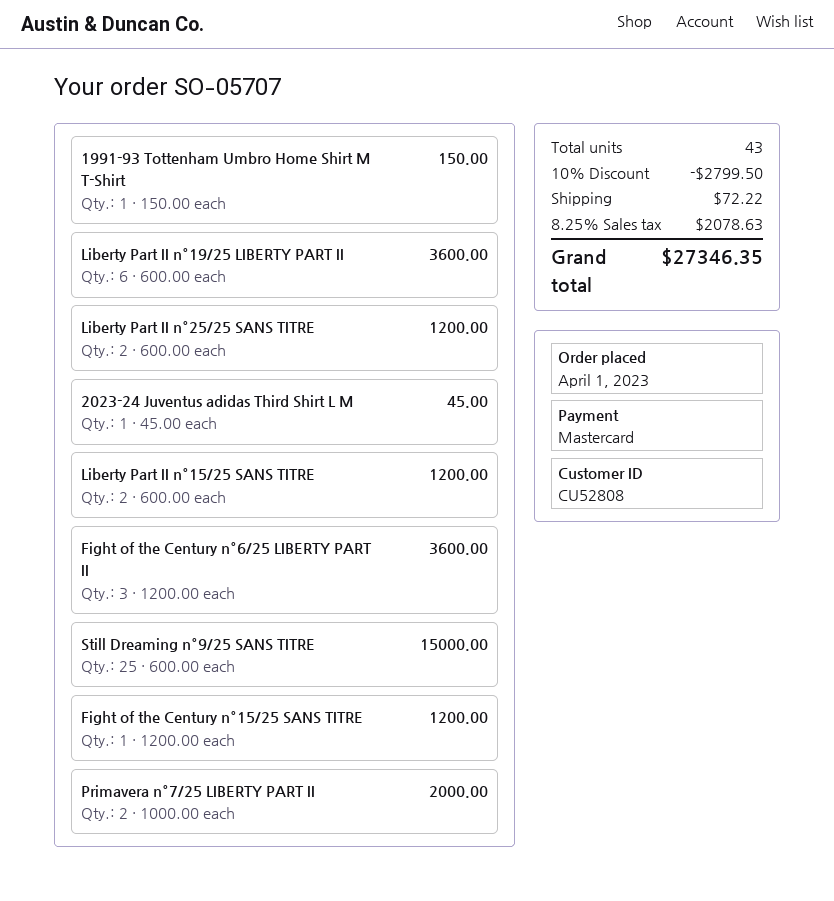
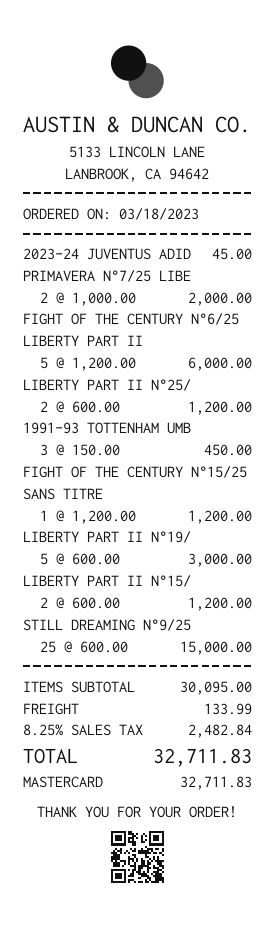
order date: 2023-04-01 -> 2023-03-18
1991-93 Tottenham Umbro Home Shirt M T-Shirt: 1 x 150.00 = 150.00 -> 3 x 150.00 = 450.00
Liberty Part II n°19/25 LIBERTY PART II: 6 x 600.00 = 3600.00 -> 5 x 600.00 = 3000.00
Fight of the Century n°6/25 LIBERTY PART II: 3 x 1200.00 = 3600.00 -> 5 x 1200.00 = 6000.00
discount: 10% = 2799.50 -> none
shipping: 72.22 -> 133.99
tax: 8.25% = 2078.63 -> 8.25% = 2482.84
total: 27346.35 -> 32711.83

